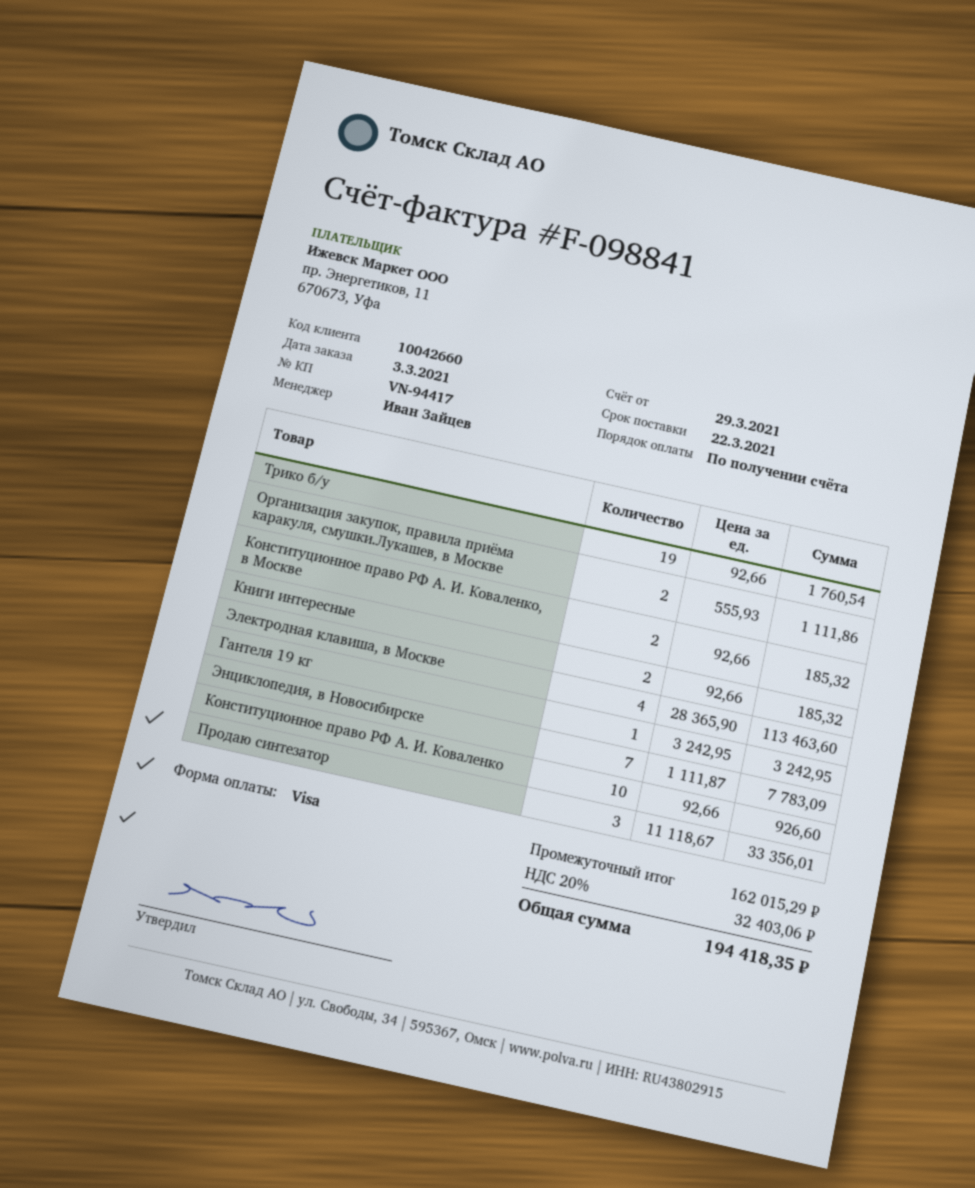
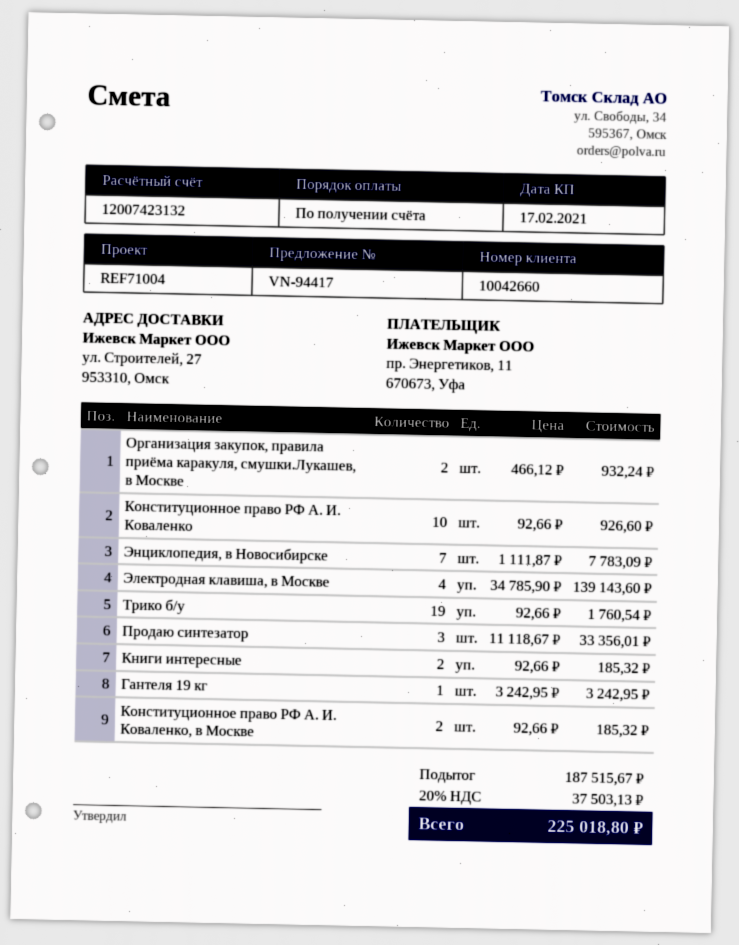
Организация закупок, правила приёма каракуля, смушки.Лукашев, в Москве: 2 x 555.93 = 1111.86 -> 2 x 466.12 = 932.24
Электродная клавиша, в Москве: 4 x 28365.90 = 113463.60 -> 4 x 34785.90 = 139143.60
subtotal: 162015.29 -> 187515.67
tax: 20% = 32403.06 -> 20% = 37503.13
total: 194418.35 -> 225018.80

